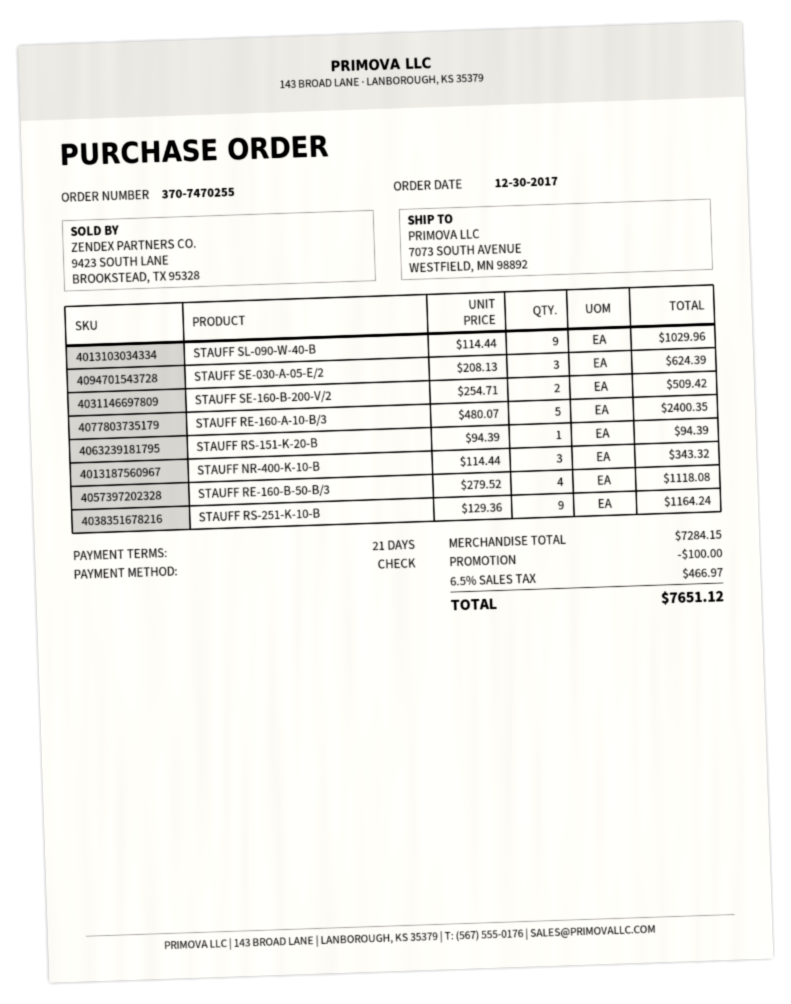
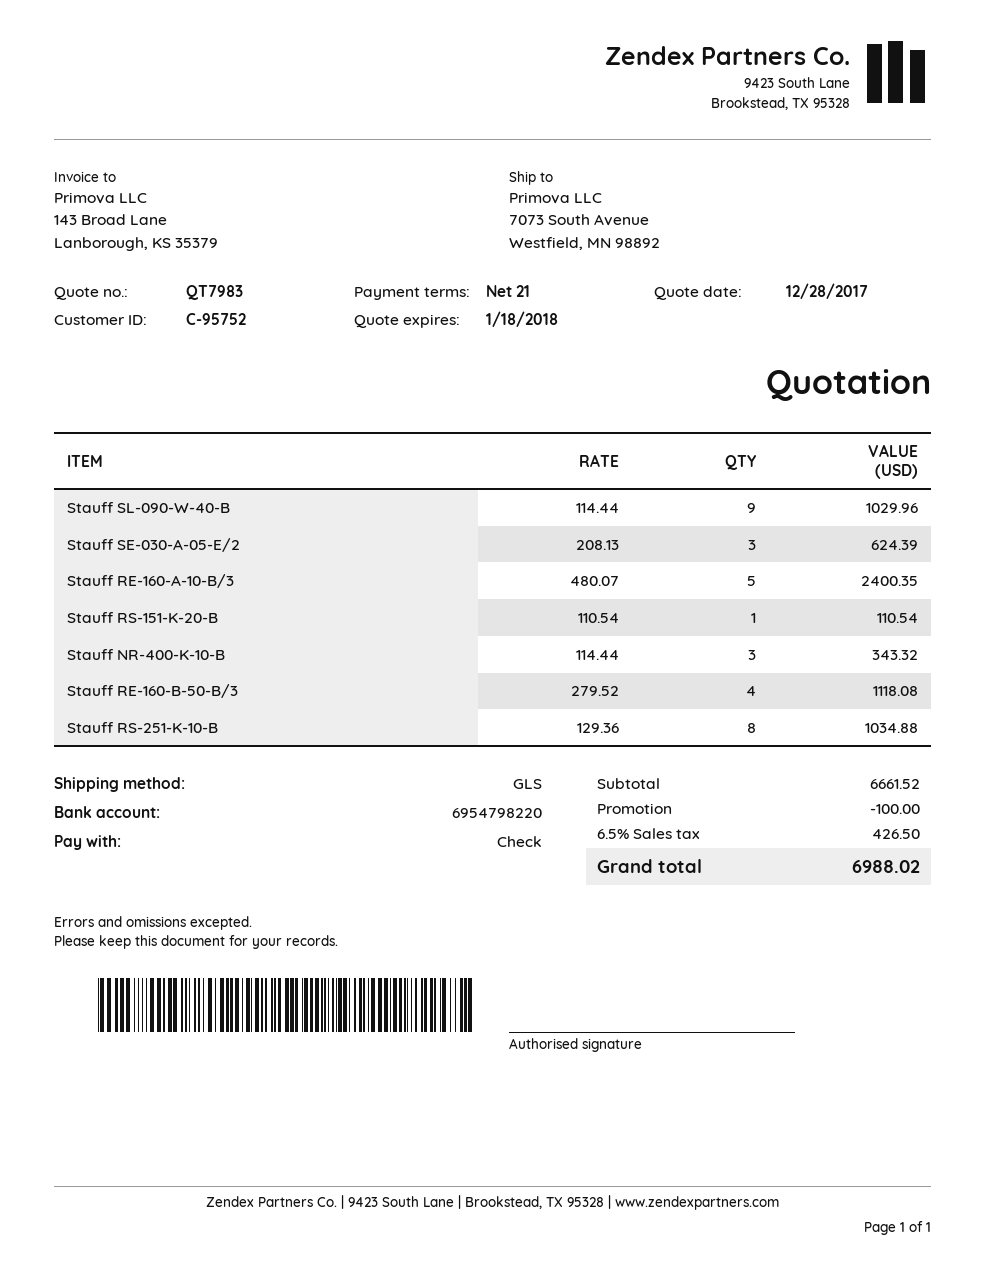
STAUFF SE-160-B-200-V/2: 2 x 254.71 = 509.42 -> none
STAUFF RS-151-K-20-B: 1 x 94.39 = 94.39 -> 1 x 110.54 = 110.54
STAUFF RS-251-K-10-B: 9 x 129.36 = 1164.24 -> 8 x 129.36 = 1034.88
subtotal: 7284.15 -> 6661.52
tax: 6.5% = 466.97 -> 6.5% = 426.50
total: 7651.12 -> 6988.02

